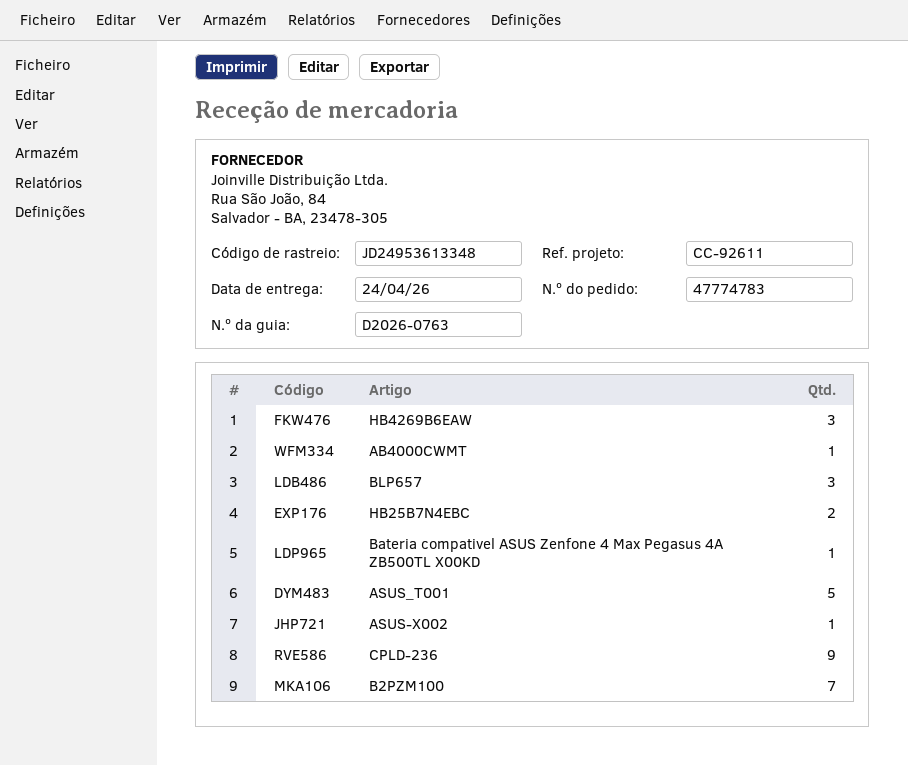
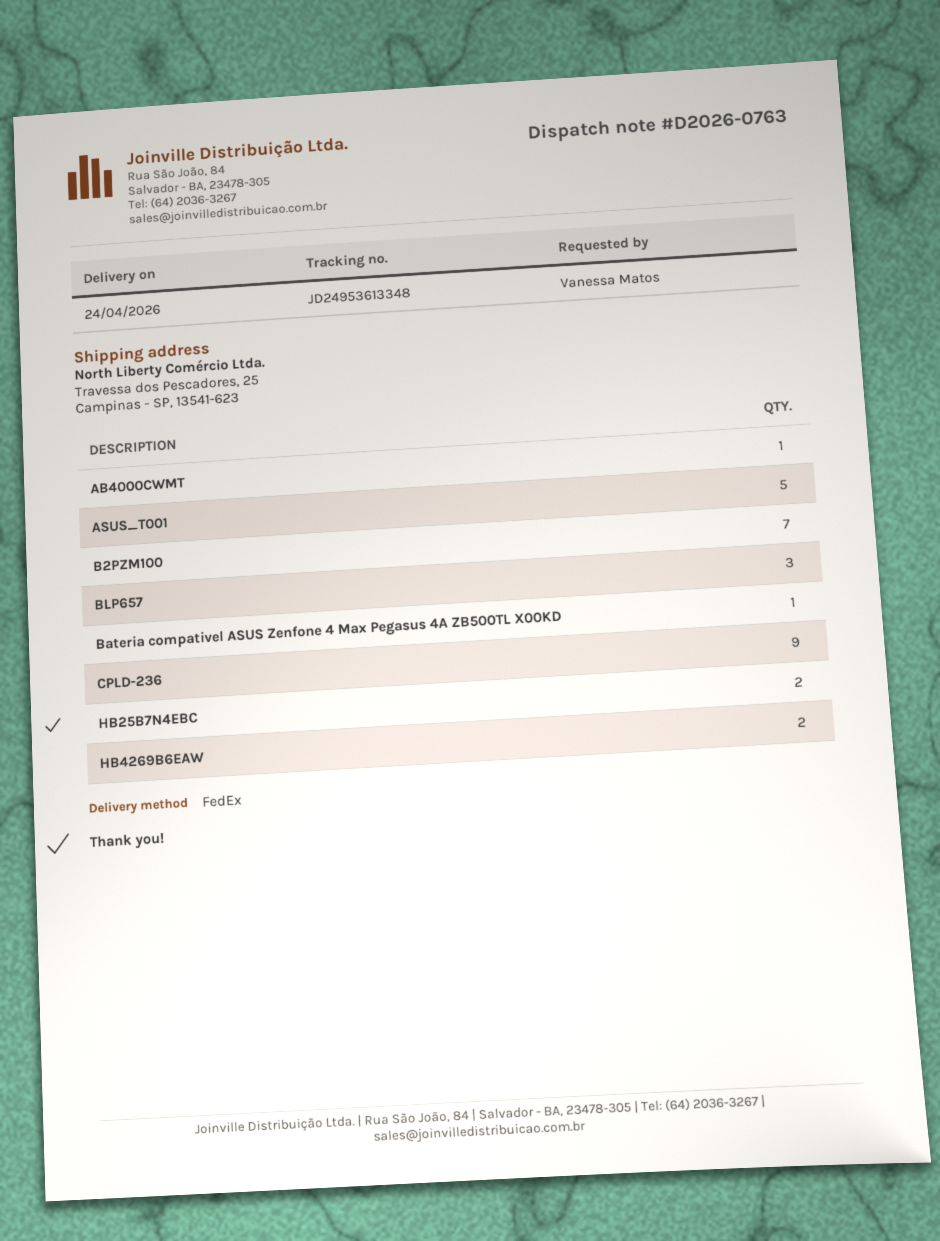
HB4269B6EAW: 3 -> 2
ASUS-X002: 1 -> none

